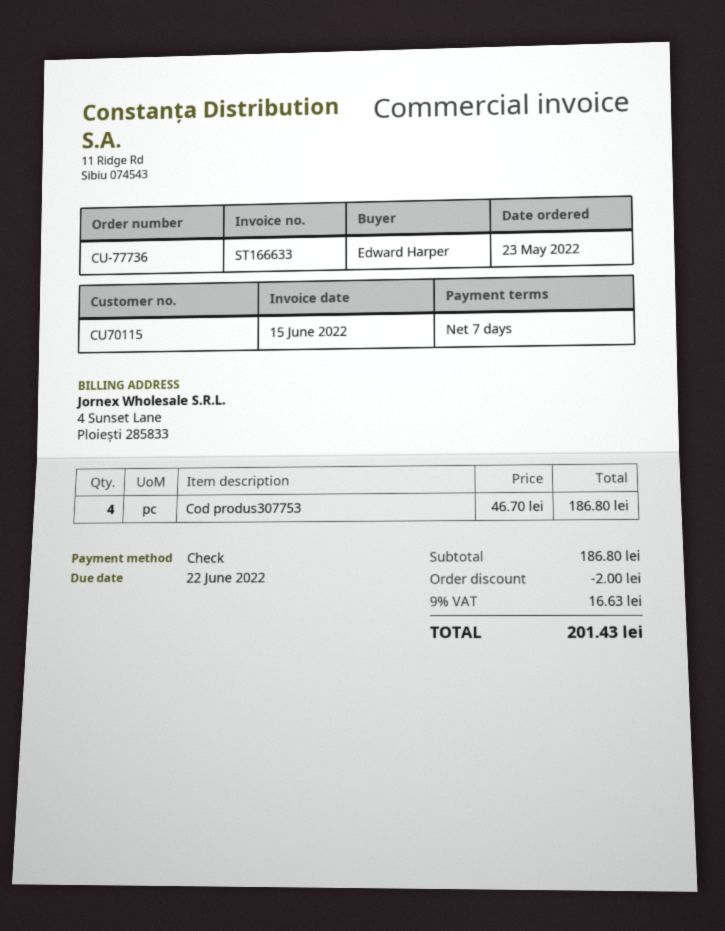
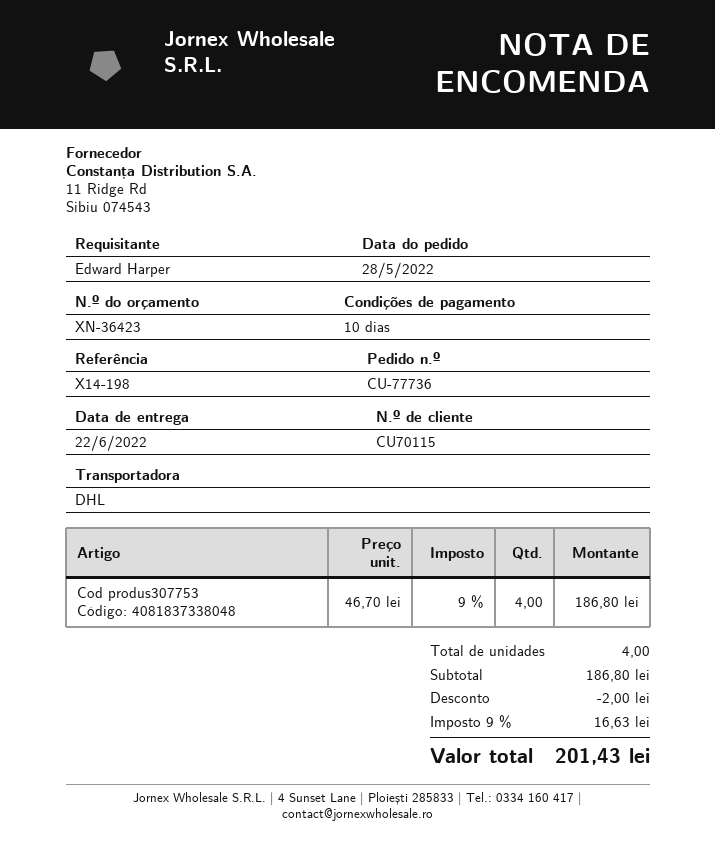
order date: 2022-05-23 -> 2022-05-28
payment terms: 7 days -> 10 days

